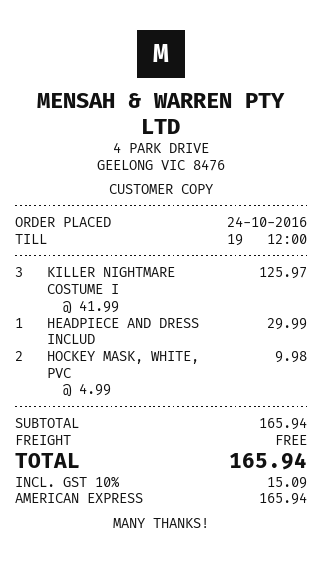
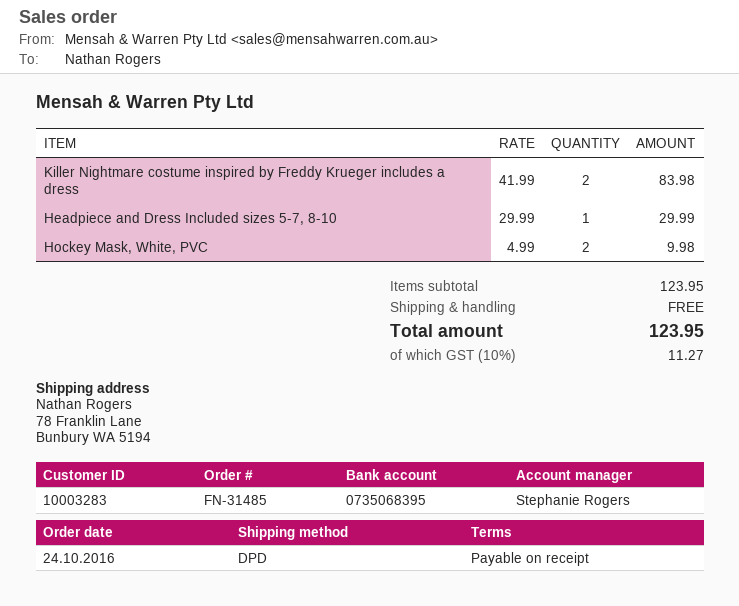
KILLER NIGHTMARE COSTUME I: 3 x 41.99 = 125.97 -> 2 x 41.99 = 83.98
subtotal: 165.94 -> 123.95
tax: 10% = 15.09 -> 10% = 11.27
total: 165.94 -> 123.95

